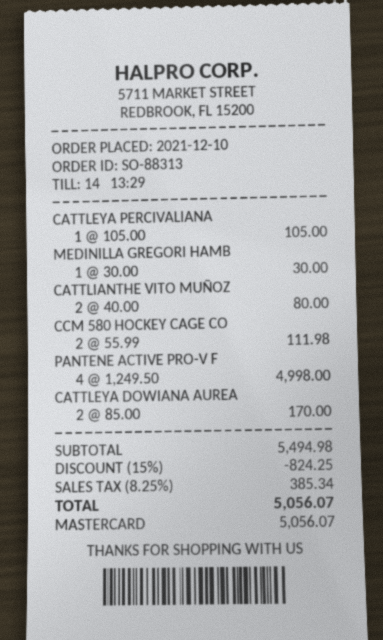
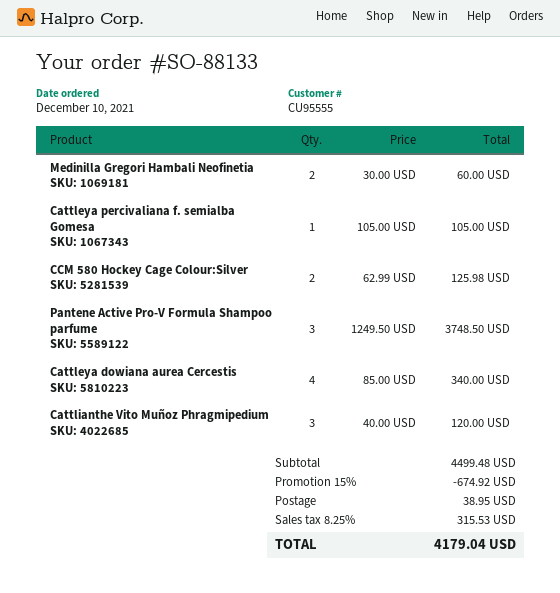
order number: SO-88313 -> SO-88133
MEDINILLA GREGORI HAMB: 1 x 30.00 = 30.00 -> 2 x 30.00 = 60.00
CATTLIANTHE VITO MUÑOZ: 2 x 40.00 = 80.00 -> 3 x 40.00 = 120.00
CCM 580 HOCKEY CAGE CO: 2 x 55.99 = 111.98 -> 2 x 62.99 = 125.98
PANTENE ACTIVE PRO-V F: 4 x 1249.50 = 4998.00 -> 3 x 1249.50 = 3748.50
CATTLEYA DOWIANA AUREA: 2 x 85.00 = 170.00 -> 4 x 85.00 = 340.00
subtotal: 5494.98 -> 4499.48
discount: 15% = 824.25 -> 15% = 674.92
shipping: none -> 38.95
tax: 8.25% = 385.34 -> 8.25% = 315.53
total: 5056.07 -> 4179.04

